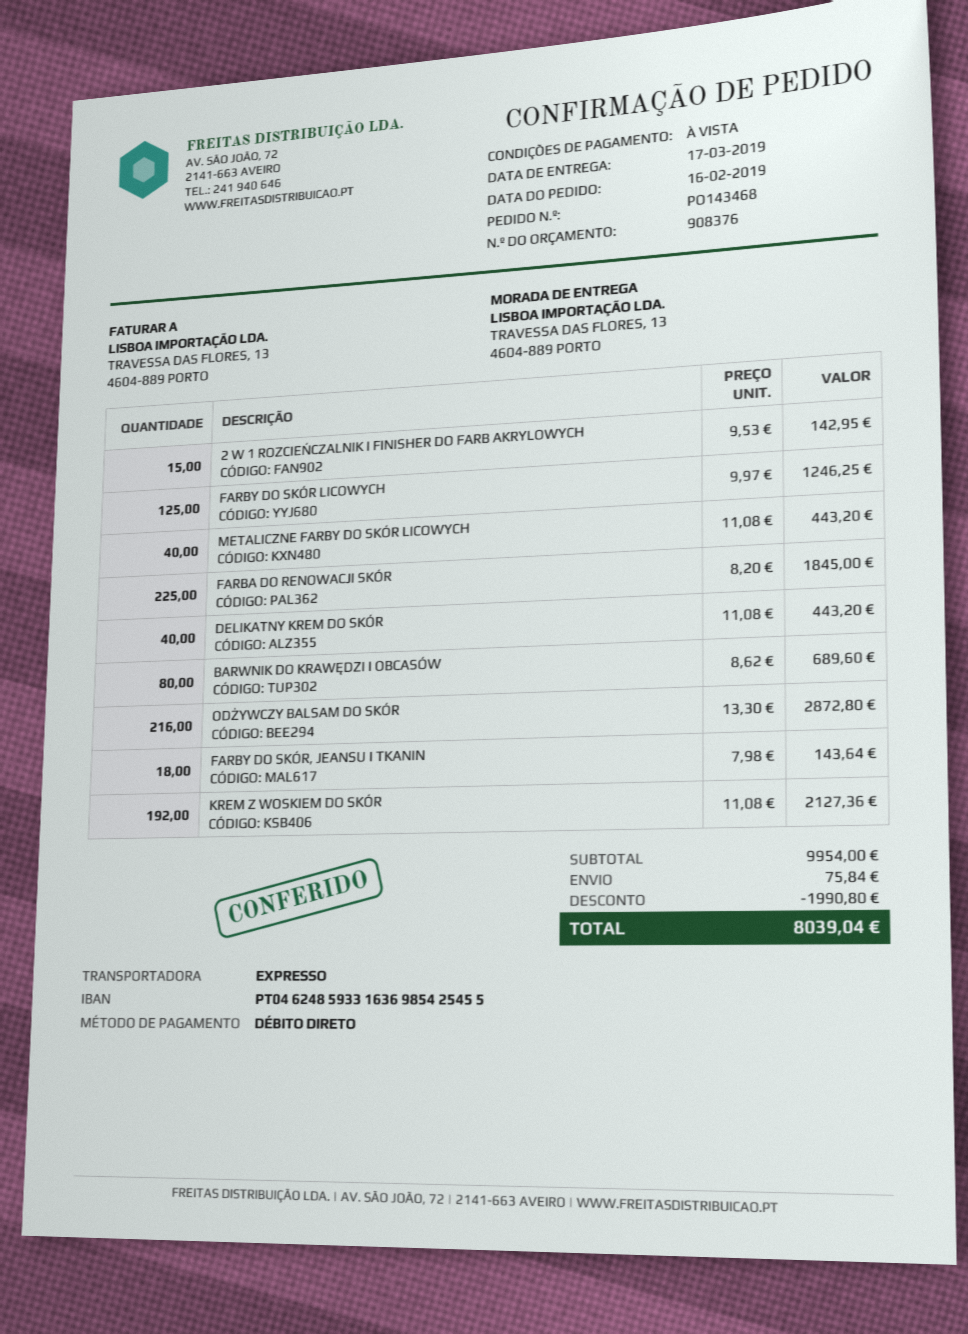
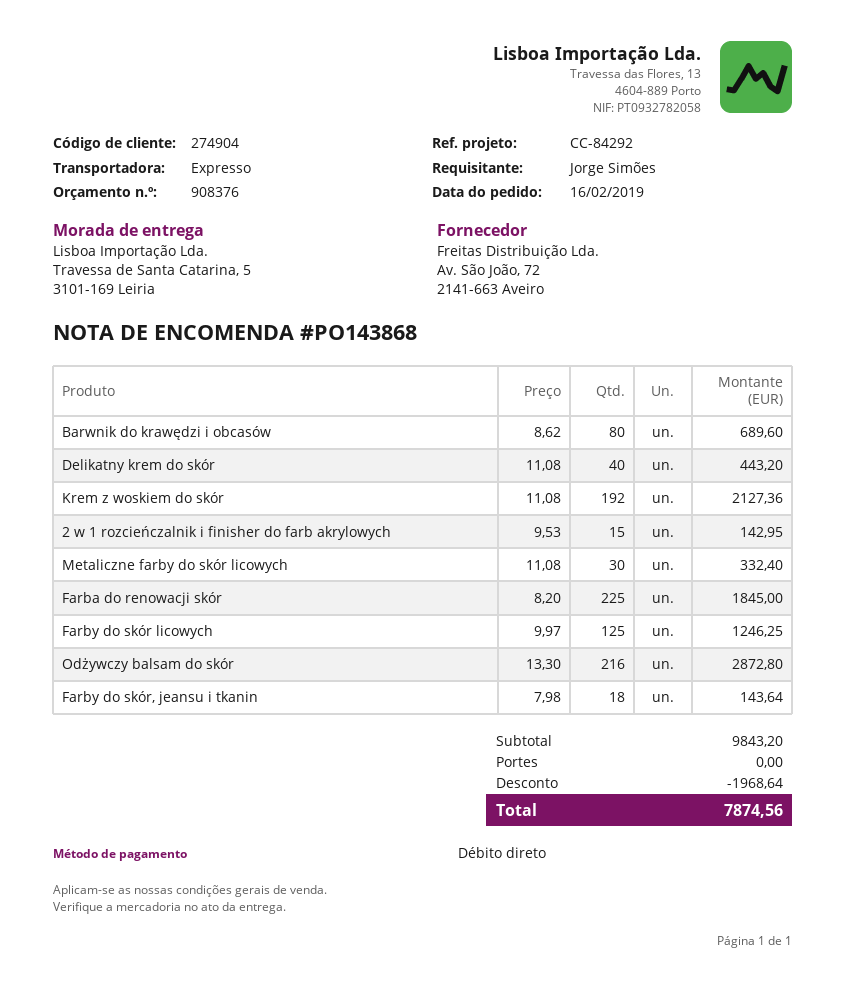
order number: PO143468 -> PO143868
ship to: TRAVESSA DAS FLORES, 13, 4604-889 PORTO -> Travessa de Santa Catarina, 5, 3101-169 Leiria
METALICZNE FARBY DO SKÓR LICOWYCH: 40 x 11.08 = 443.20 -> 30 x 11.08 = 332.40
subtotal: 9954.00 -> 9843.20
discount: 1990.80 -> 1968.64
shipping: 75.84 -> 0.00
total: 8039.04 -> 7874.56

